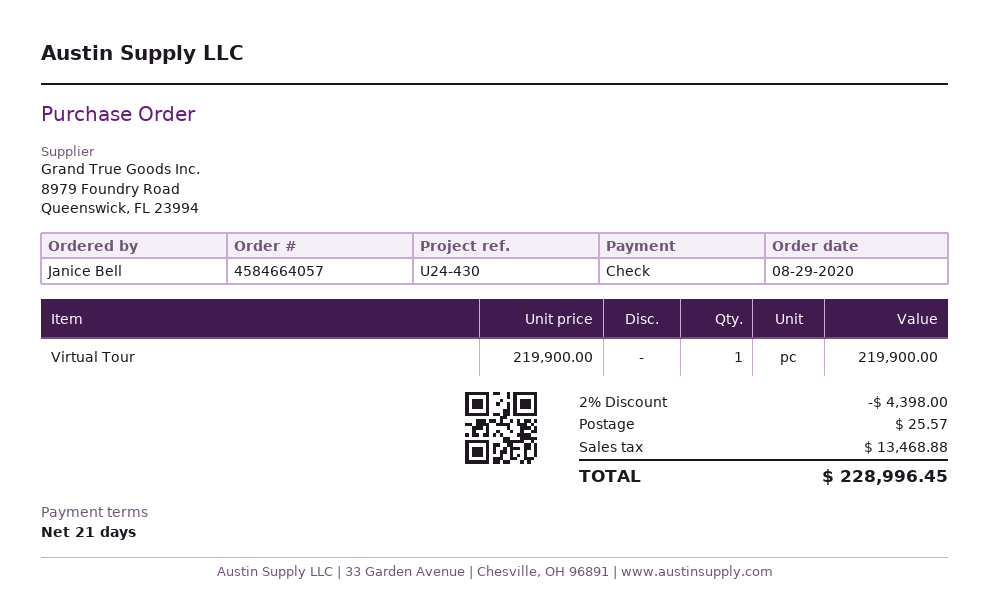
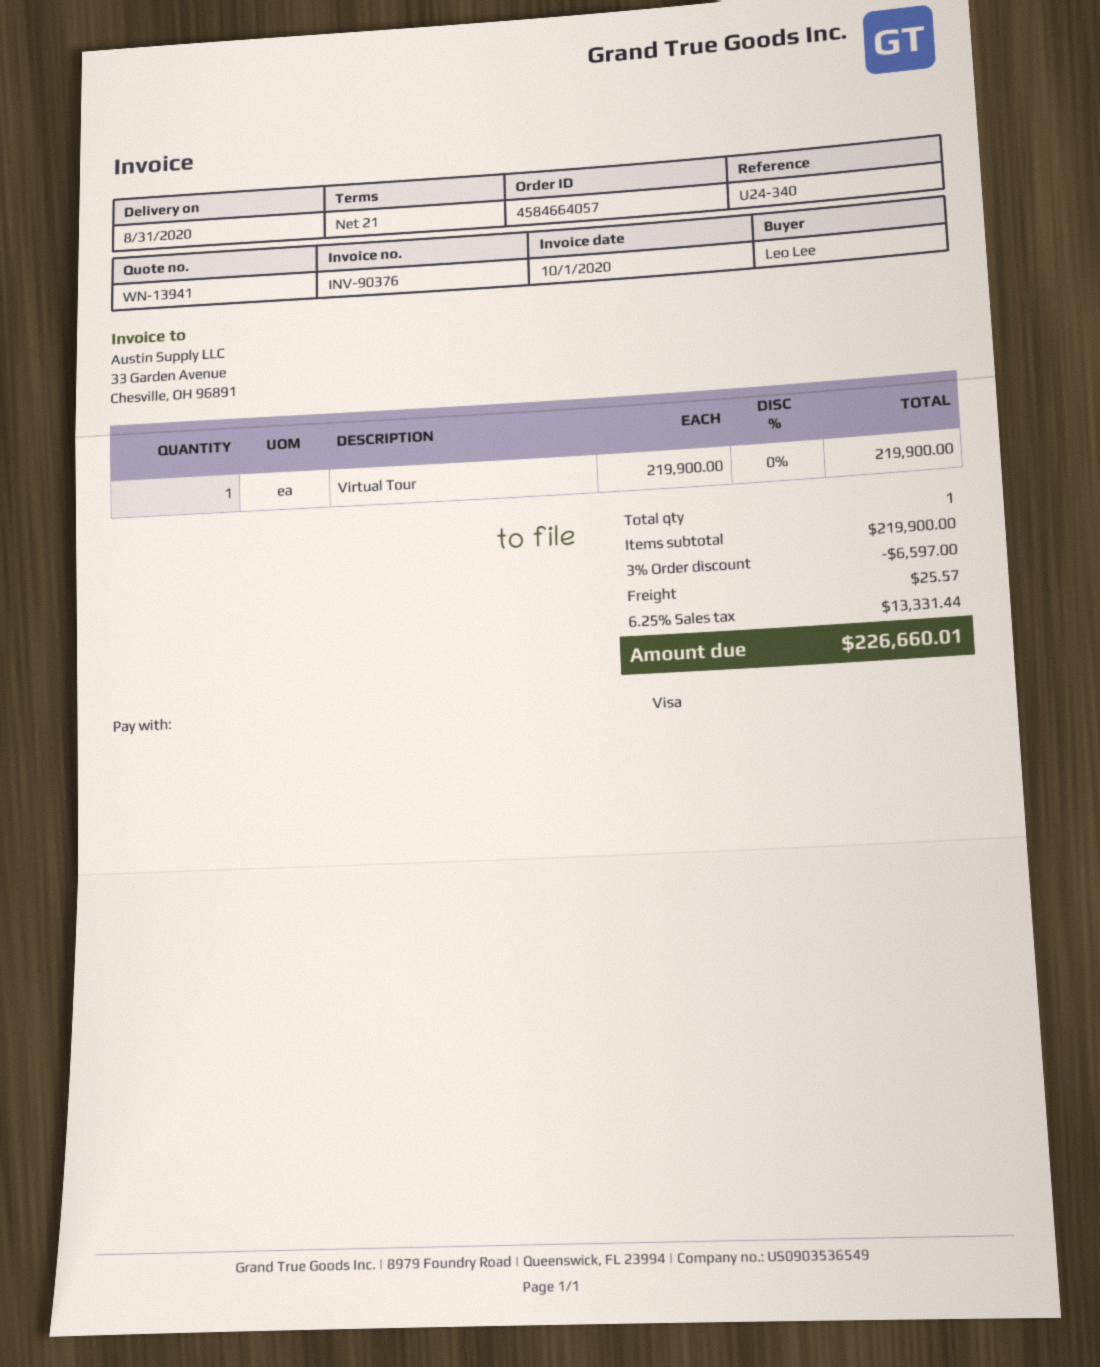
reference: U24-430 -> U24-340
ordered by: Janice Bell -> Leo Lee
payment method: cheque -> Visa
discount: 2% = 4398.00 -> 3% = 6597.00
tax: 13468.88 -> 13331.44
total: 228996.45 -> 226660.01

